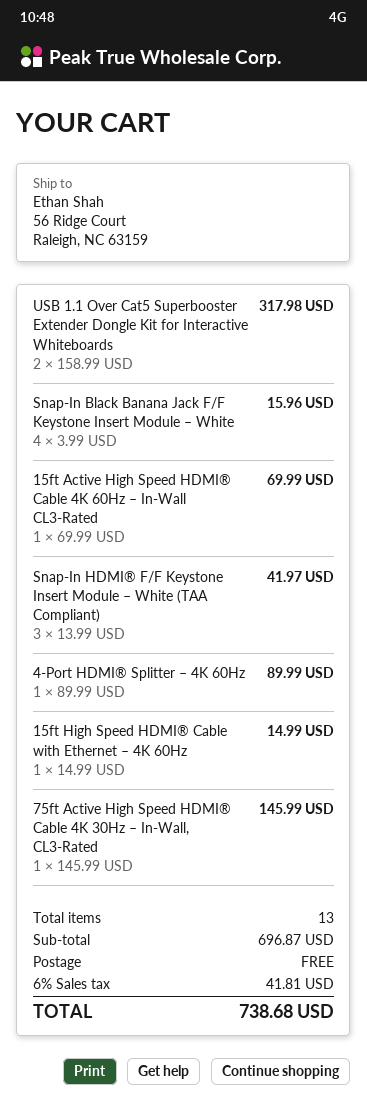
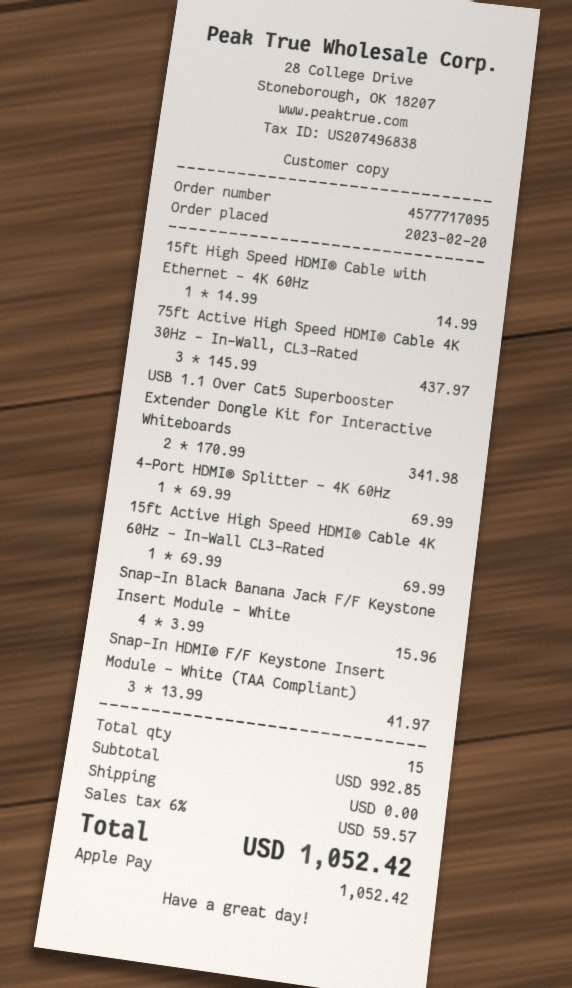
USB 1.1 Over Cat5 Superbooster Extender Dongle Kit for Interactive Whiteboards: 2 x 158.99 = 317.98 -> 2 x 170.99 = 341.98
4-Port HDMI® Splitter – 4K 60Hz: 1 x 89.99 = 89.99 -> 1 x 69.99 = 69.99
75ft Active High Speed HDMI® Cable 4K 30Hz – In-Wall, CL3-Rated: 1 x 145.99 = 145.99 -> 3 x 145.99 = 437.97
total quantity: 13 -> 15
subtotal: 696.87 -> 992.85
tax: 6% = 41.81 -> 6% = 59.57
total: 738.68 -> 1052.42

